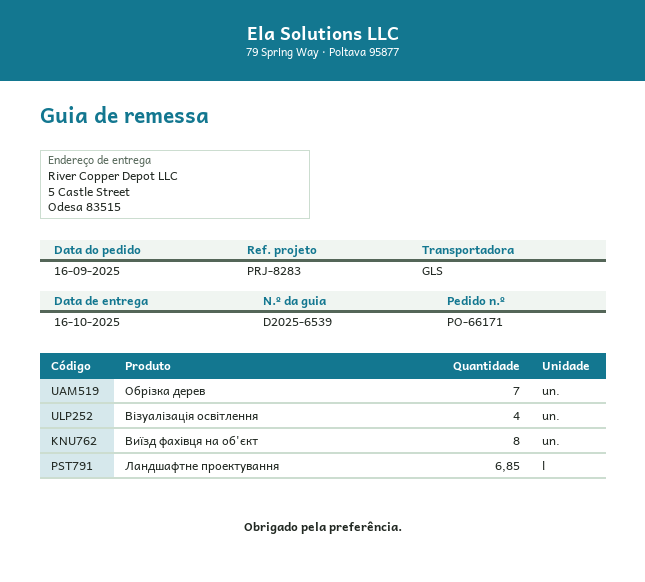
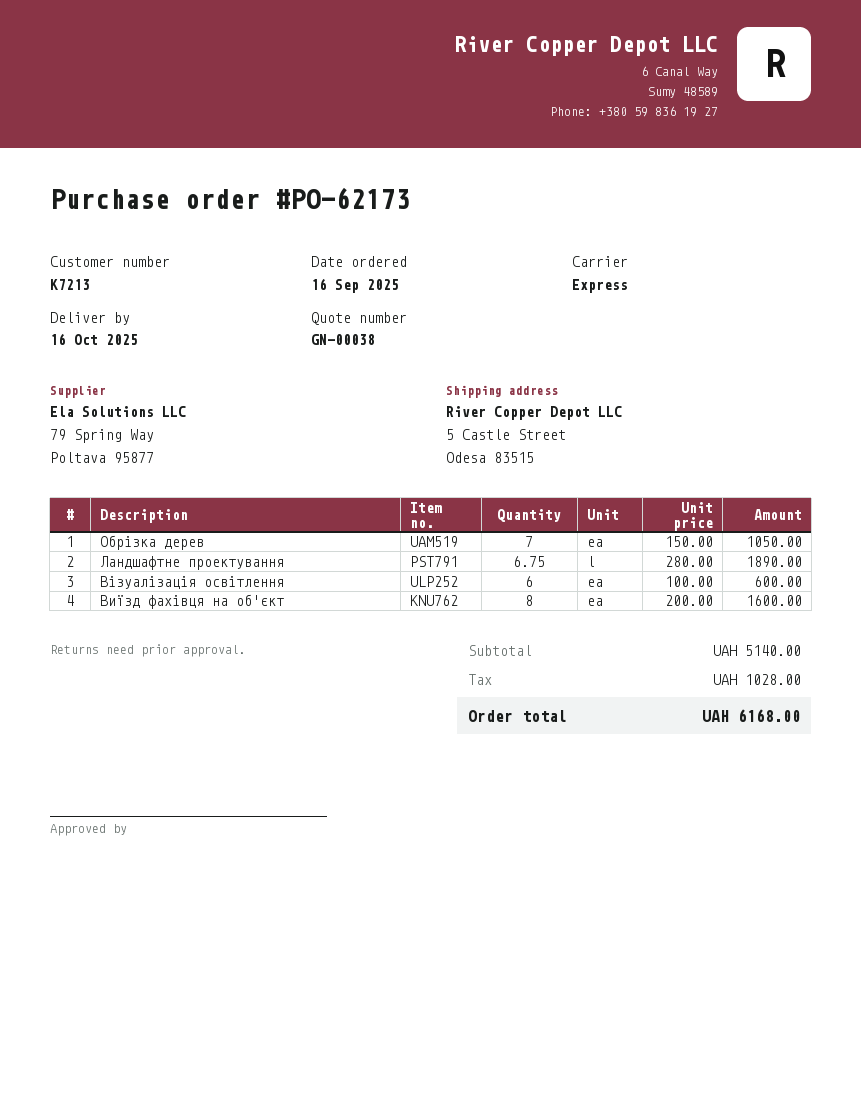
order number: PO-66171 -> PO-62173
shipping method: GLS -> express
Візуалізація освітлення: 4 -> 6
Ландшафтне проектування: 6.85 -> 6.75

